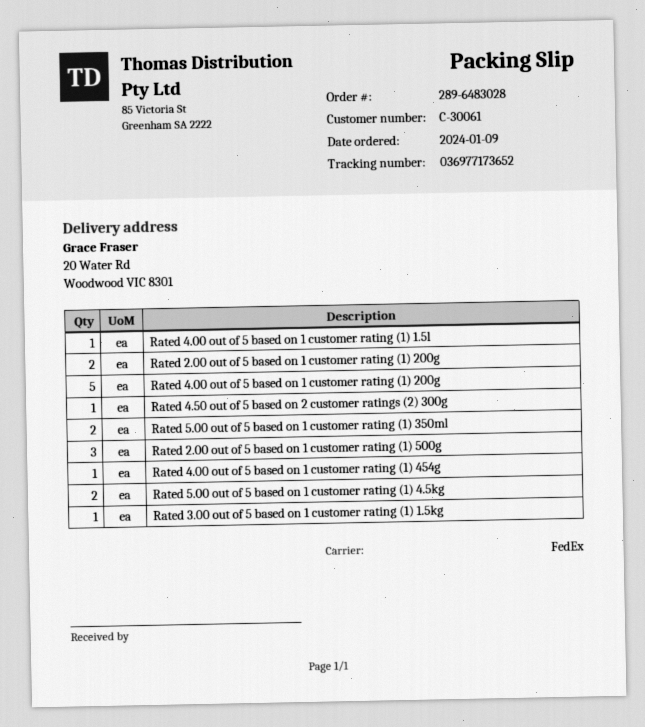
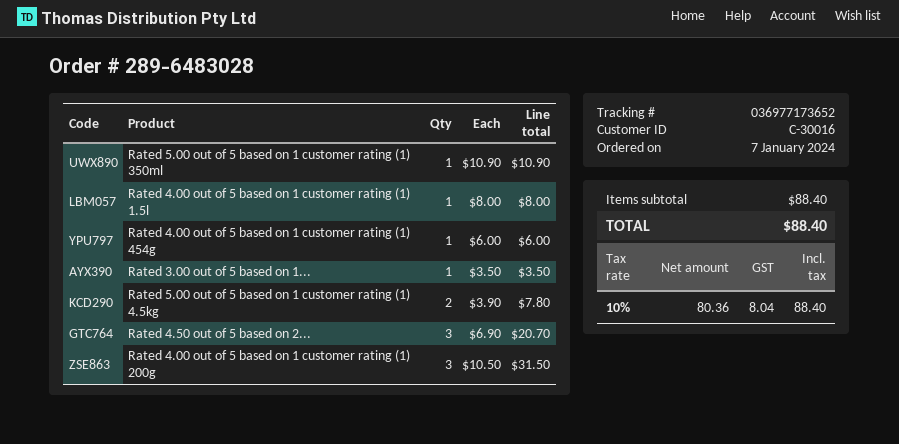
order date: 2024-01-09 -> 2024-01-07
customer number: C-30061 -> C-30016
Rated 2.00 out of 5 based on 1 customer rating (1) 200g: 2 -> none
Rated 4.00 out of 5 based on 1 customer rating (1) 200g: 5 -> 3
Rated 4.50 out of 5 based on 2 customer ratings (2) 300g: 1 -> 3
Rated 5.00 out of 5 based on 1 customer rating (1) 350ml: 2 -> 1
Rated 2.00 out of 5 based on 1 customer rating (1) 500g: 3 -> none

